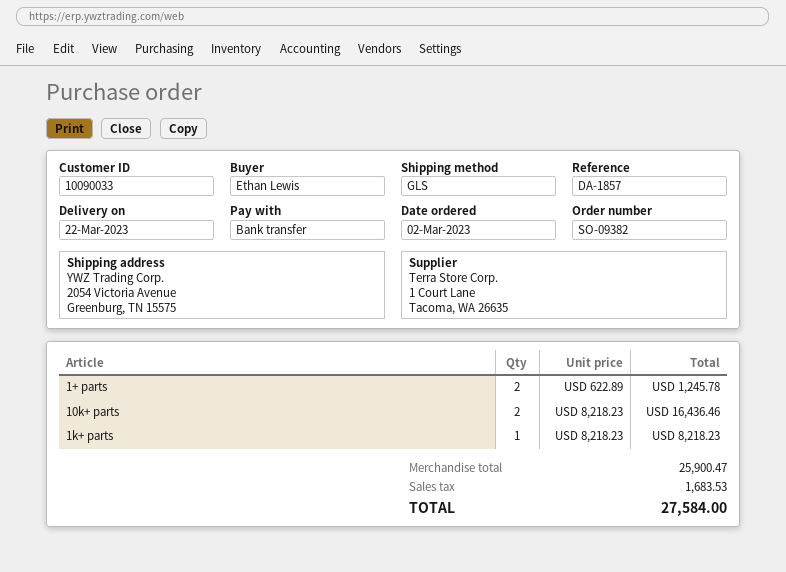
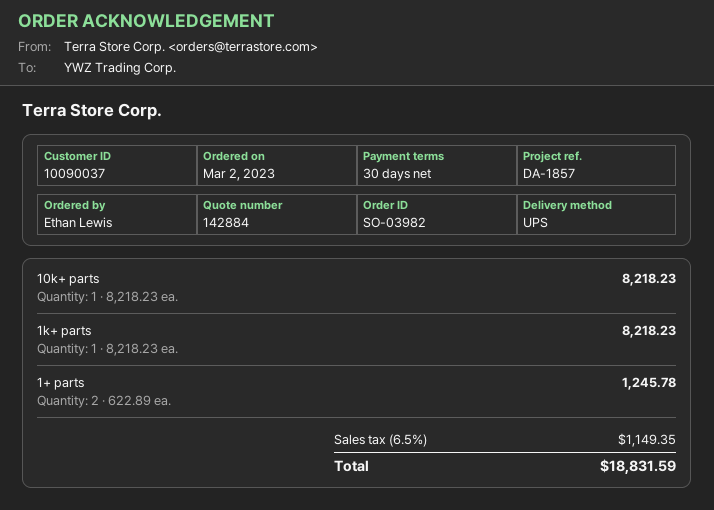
order number: SO-09382 -> SO-03982
customer number: 10090033 -> 10090037
shipping method: GLS -> UPS
10k+ parts: 2 x 8218.23 = 16436.46 -> 1 x 8218.23 = 8218.23
tax: 1683.53 -> 1149.35
total: 27584.00 -> 18831.59

